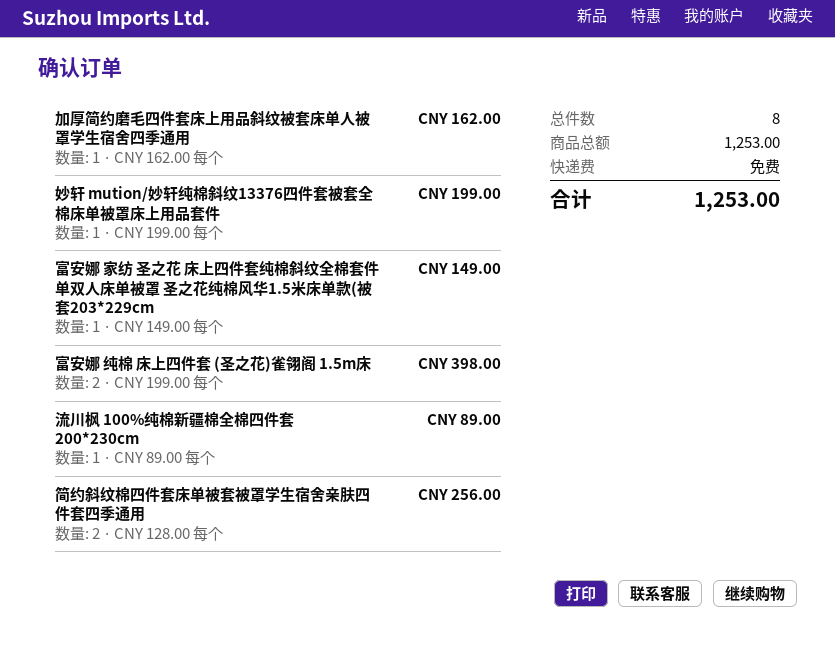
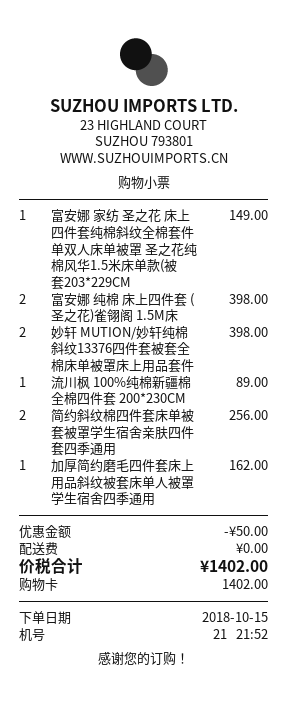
妙轩 mution/妙轩纯棉斜纹13376四件套被套全棉床单被罩床上用品套件: 1 for 199.00 -> 2 for 398.00
discount: none -> 50.00
total: 1253.00 -> 1402.00

